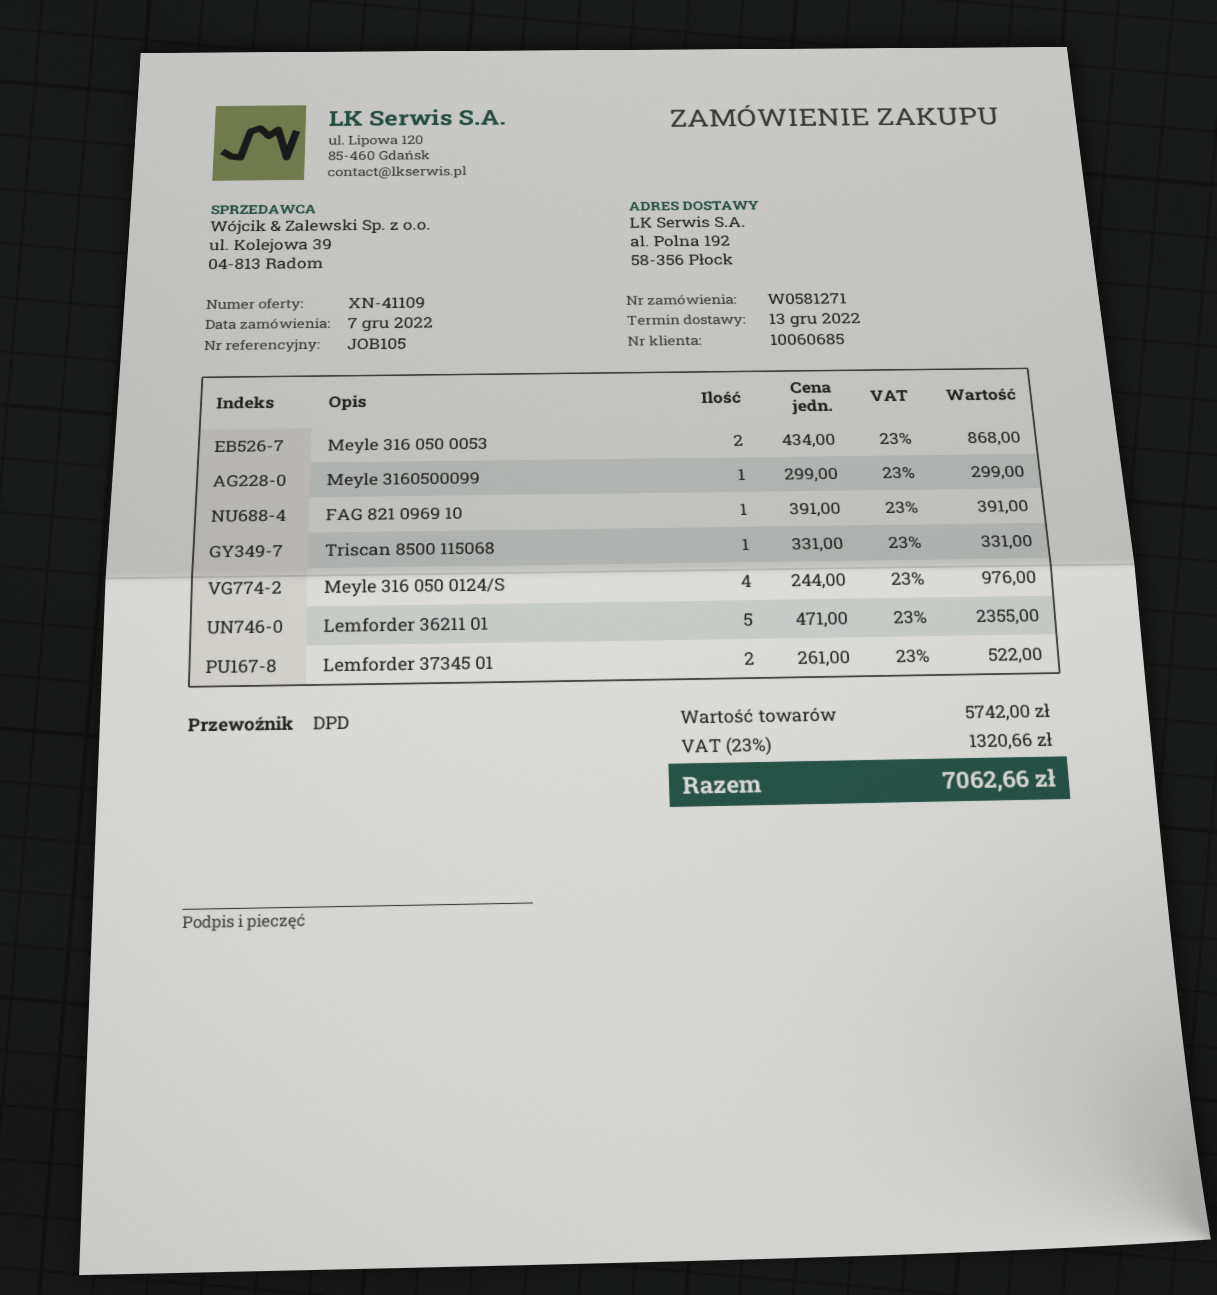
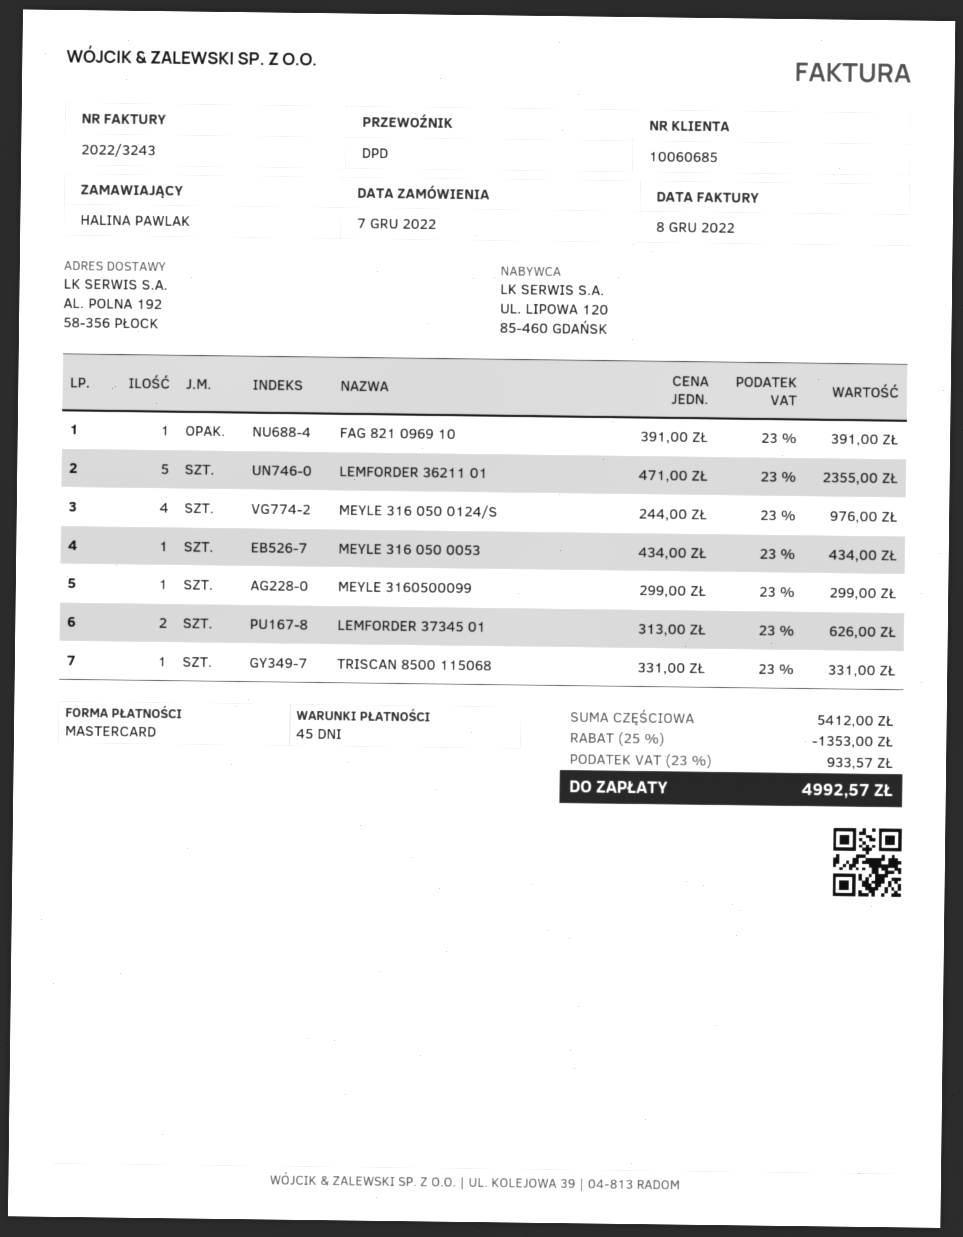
Meyle 316 050 0053: 2 x 434.00 = 868.00 -> 1 x 434.00 = 434.00
Lemforder 37345 01: 2 x 261.00 = 522.00 -> 2 x 313.00 = 626.00
subtotal: 5742.00 -> 5412.00
discount: none -> 25% = 1353.00
tax: 23% = 1320.66 -> 23% = 933.57
total: 7062.66 -> 4992.57

